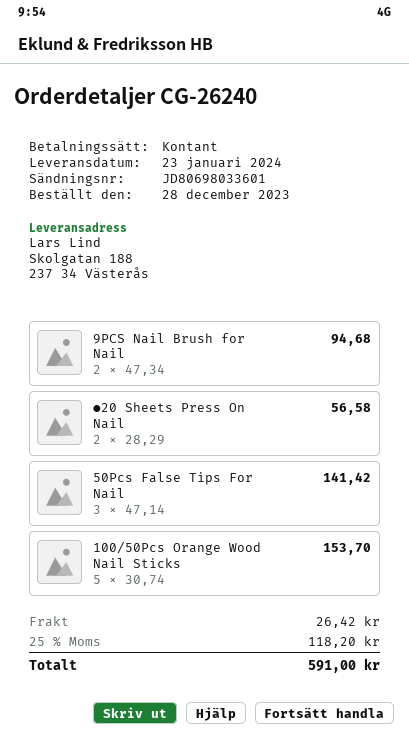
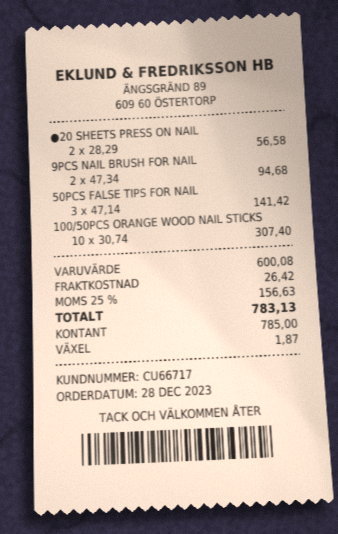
100/50Pcs Orange Wood Nail Sticks: 5 x 30.74 = 153.70 -> 10 x 30.74 = 307.40
tax: 25% = 118.20 -> 25% = 156.63
total: 591.00 -> 783.13

